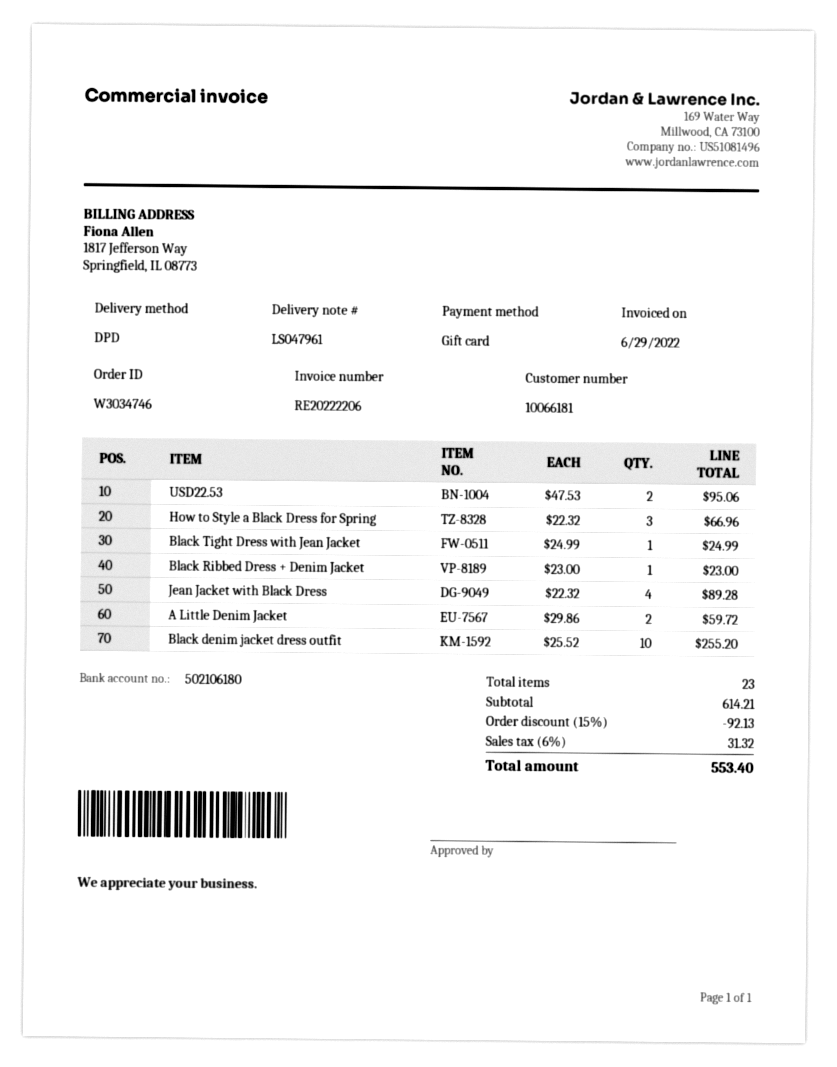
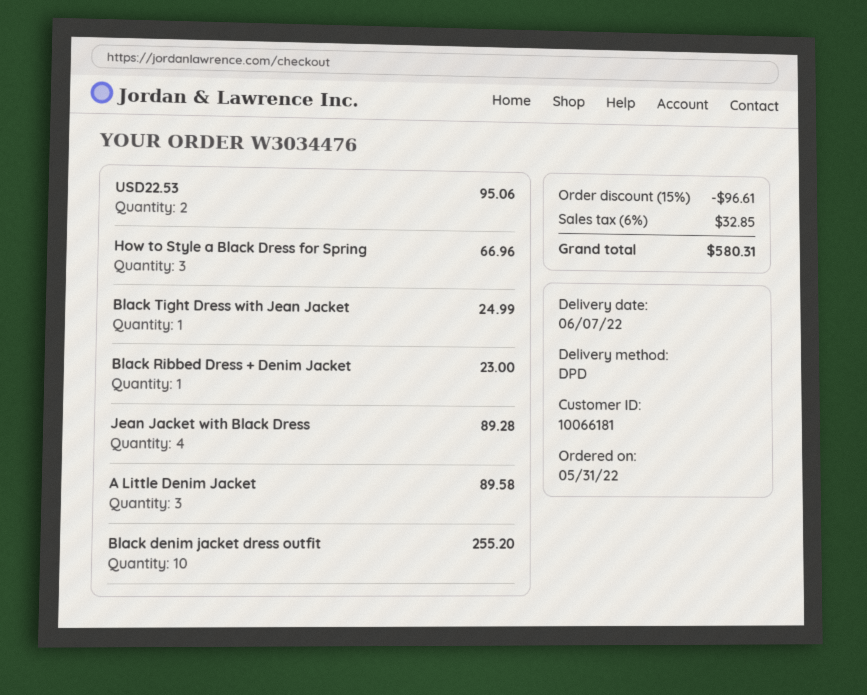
order number: W3034746 -> W3034476
A Little Denim Jacket: 2 for 59.72 -> 3 for 89.58
discount: 15% = 92.13 -> 15% = 96.61
tax: 6% = 31.32 -> 6% = 32.85
total: 553.40 -> 580.31

